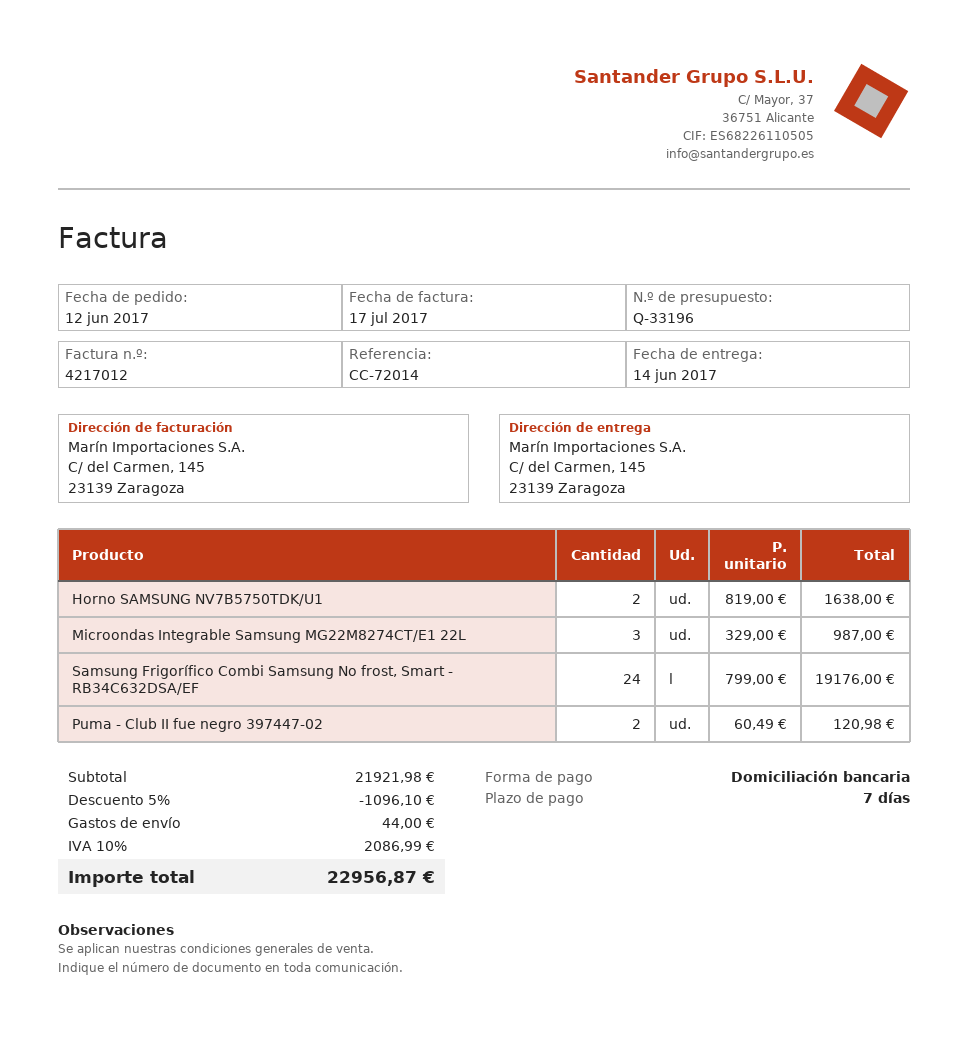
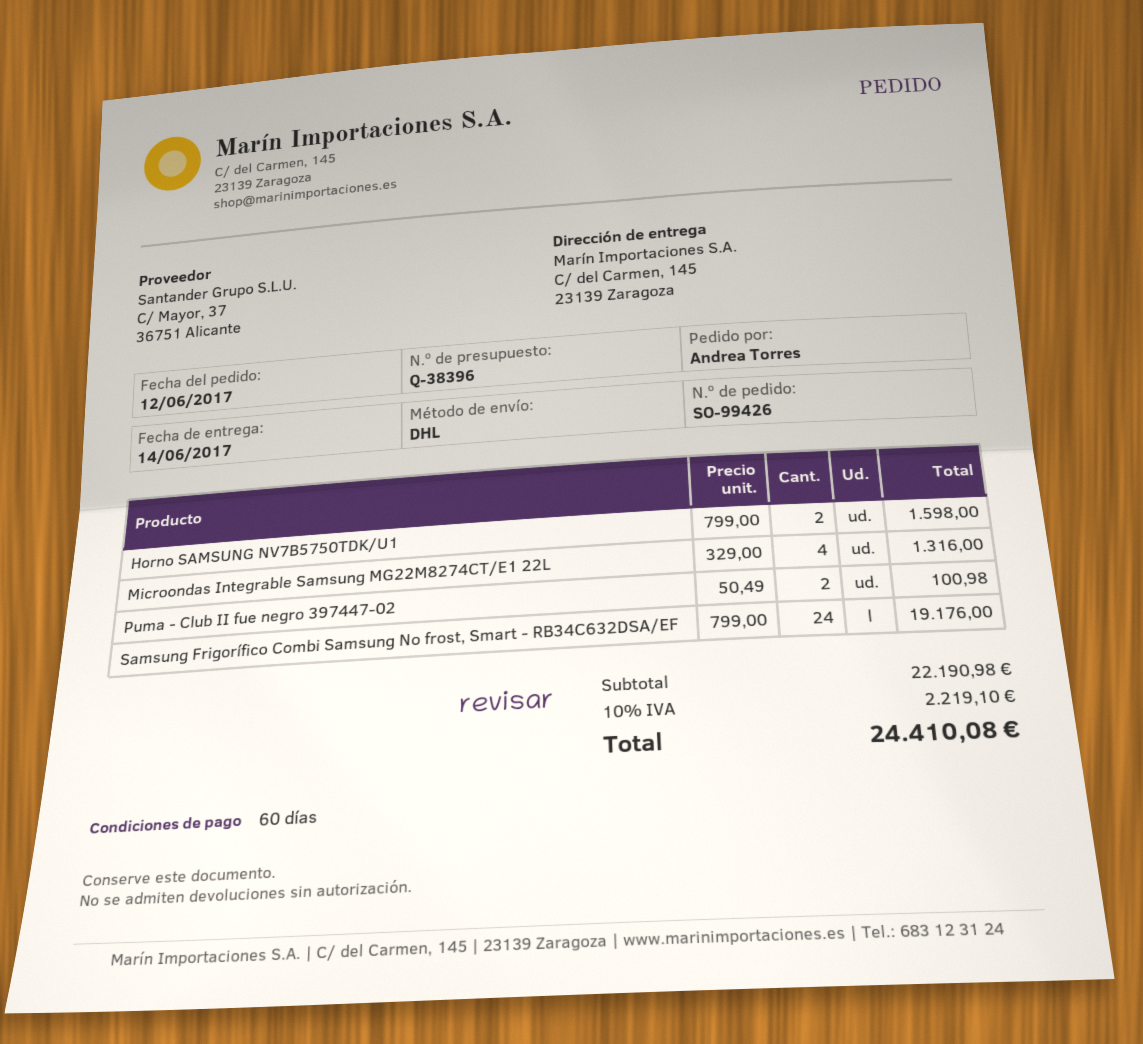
quote number: Q-33196 -> Q-38396
payment terms: 7 days -> 60 days
Horno SAMSUNG NV7B5750TDK/U1: 2 x 819.00 = 1638.00 -> 2 x 799.00 = 1598.00
Microondas Integrable Samsung MG22M8274CT/E1 22L: 3 x 329.00 = 987.00 -> 4 x 329.00 = 1316.00
Puma - Club II fue negro 397447-02: 2 x 60.49 = 120.98 -> 2 x 50.49 = 100.98
subtotal: 21921.98 -> 22190.98
discount: 5% = 1096.10 -> none
shipping: 44.00 -> none
tax: 10% = 2086.99 -> 10% = 2219.10
total: 22956.87 -> 24410.08

